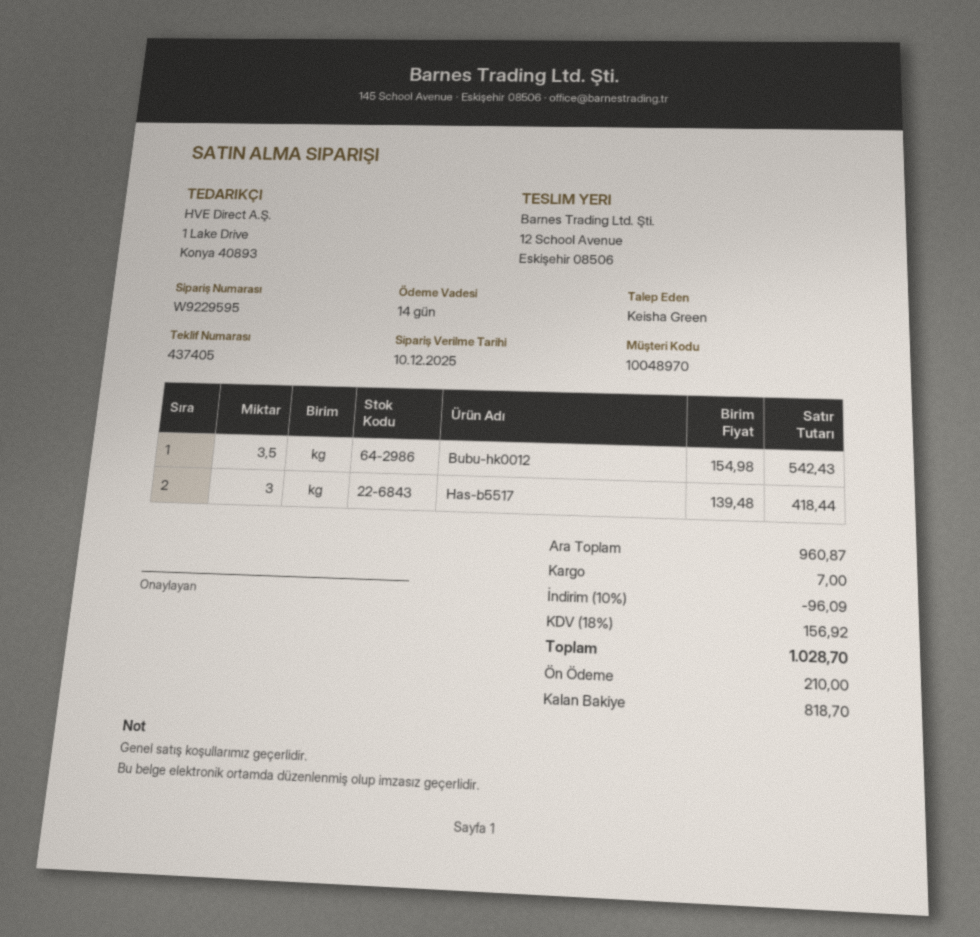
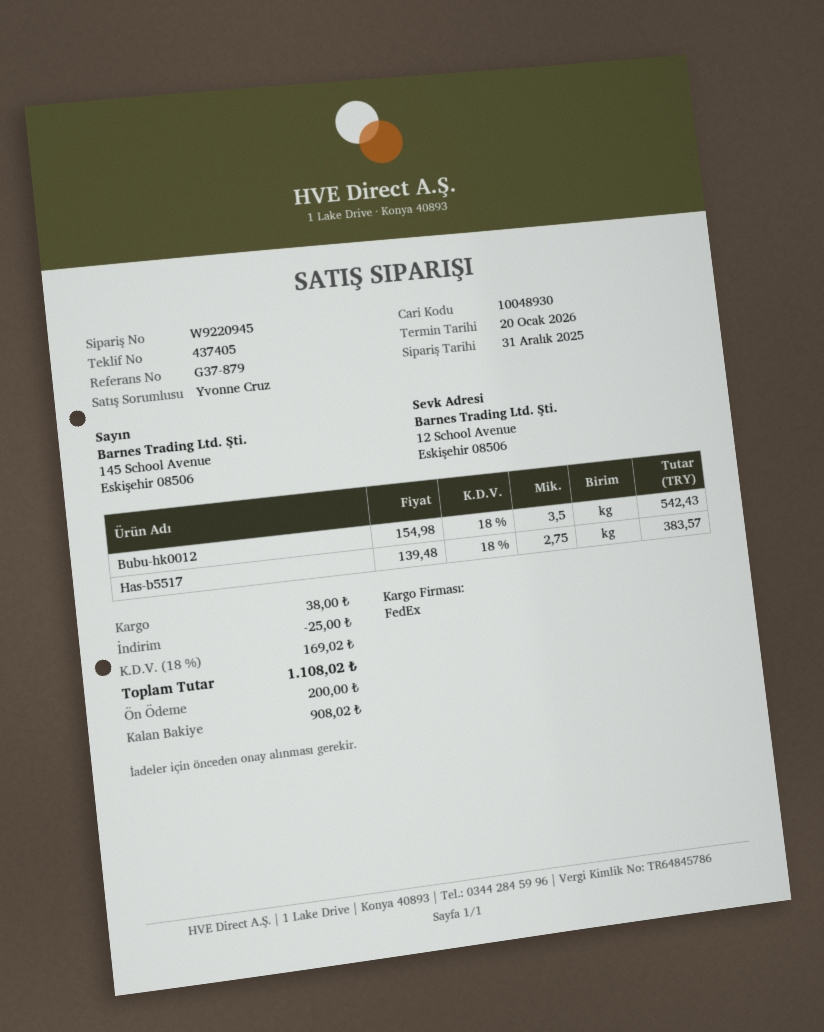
order number: W9229595 -> W9220945
order date: 2025-12-10 -> 2025-12-31
customer number: 10048970 -> 10048930
Has-b5517: 3 x 139.48 = 418.44 -> 2.75 x 139.48 = 383.57
discount: 96.09 -> 25.00
shipping: 7.00 -> 38.00
tax: 18% = 156.92 -> 18% = 169.02
total: 1028.70 -> 1108.02
deposit: 210.00 -> 200.00
balance: 818.70 -> 908.02

